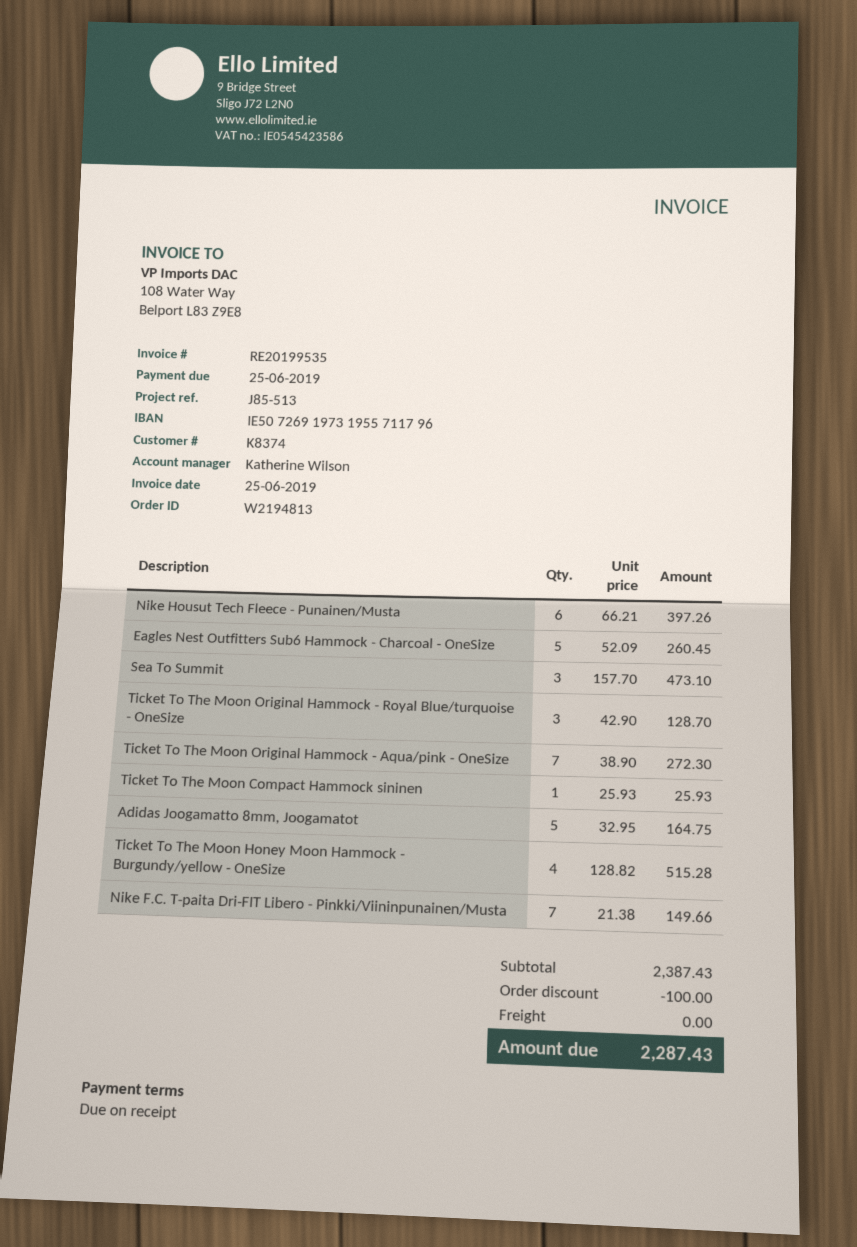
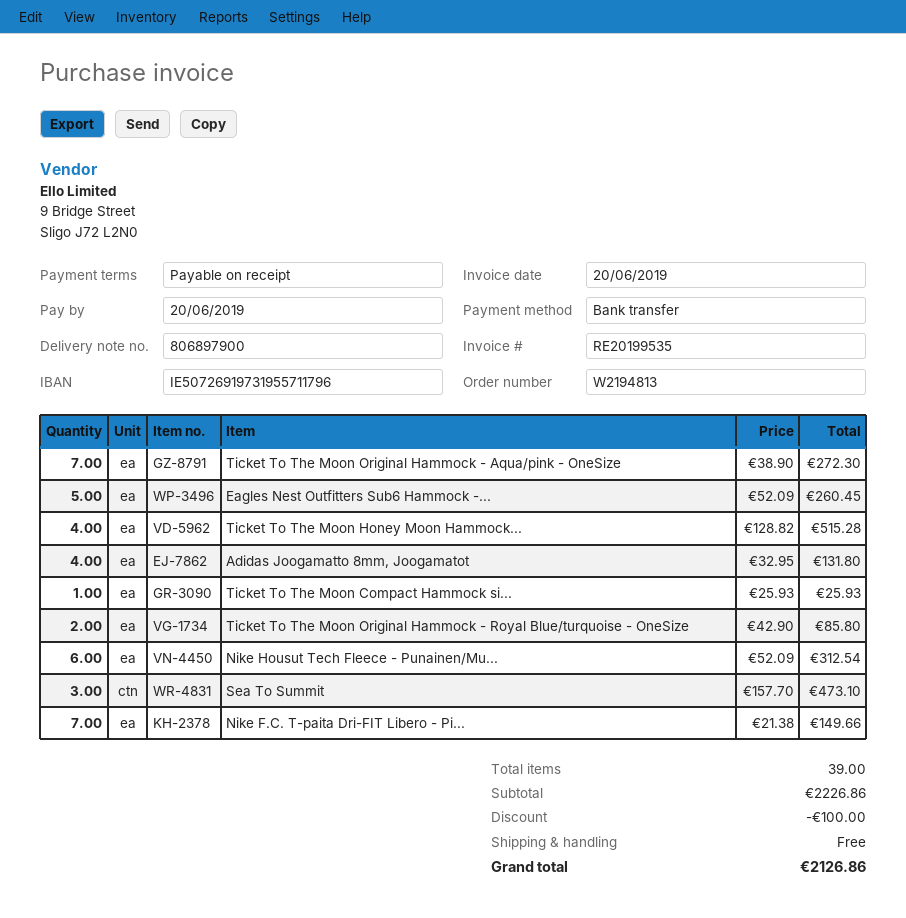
invoice date: 2019-06-25 -> 2019-06-20
due date: 2019-06-25 -> 2019-06-20
Nike Housut Tech Fleece - Punainen/Musta: 6 x 66.21 = 397.26 -> 6 x 52.09 = 312.54
Ticket To The Moon Original Hammock - Royal Blue/turquoise - OneSize: 3 x 42.90 = 128.70 -> 2 x 42.90 = 85.80
Adidas Joogamatto 8mm, Joogamatot: 5 x 32.95 = 164.75 -> 4 x 32.95 = 131.80
subtotal: 2387.43 -> 2226.86
total: 2287.43 -> 2126.86

